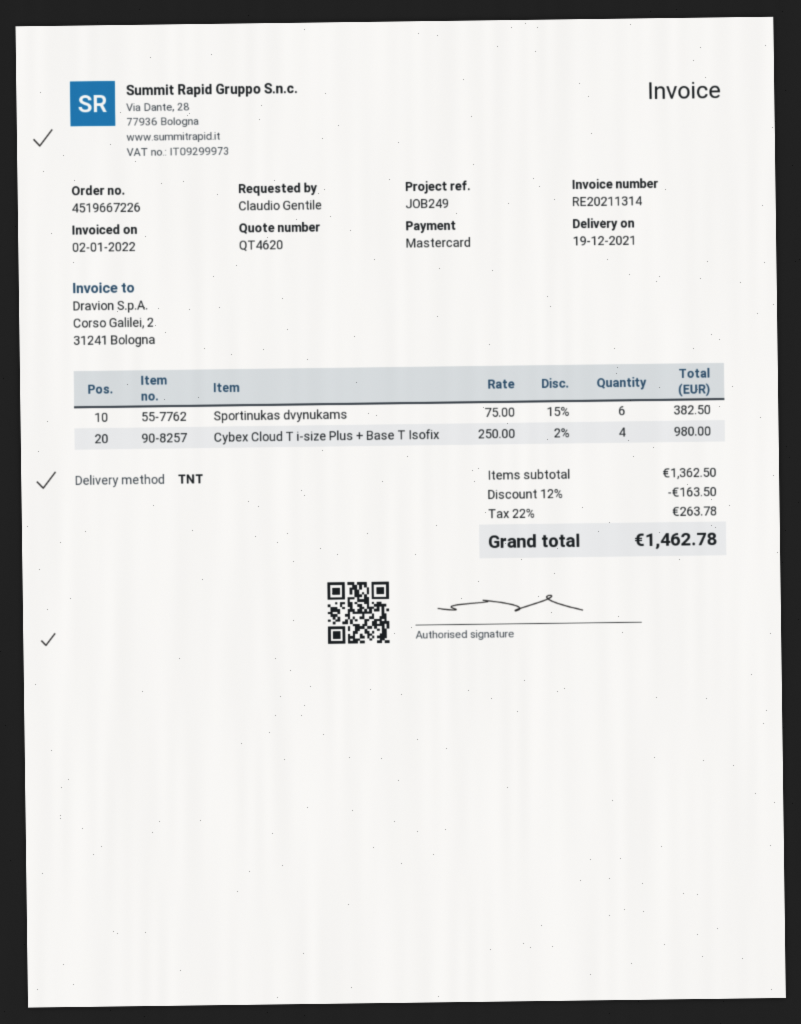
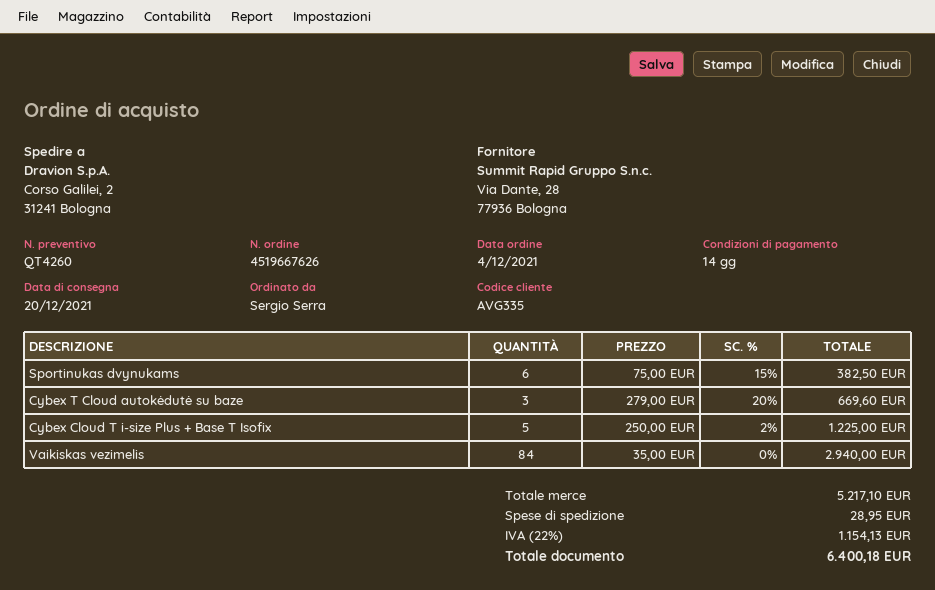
quote number: QT4620 -> QT4260
order number: 4519667226 -> 4519667626
delivery date: 2021-12-19 -> 2021-12-20
ordered by: Claudio Gentile -> Sergio Serra
Cybex Cloud T i-size Plus + Base T Isofix: 4 x 250.00 - 2% = 980.00 -> 5 x 250.00 - 2% = 1225.00
Cybex T Cloud autokėdutė su baze: none -> 3 x 279.00 - 20% = 669.60
Vaikiskas vezimelis: none -> 84 x 35.00 = 2940.00
subtotal: 1362.50 -> 5217.10
discount: 12% = 163.50 -> none
shipping: none -> 28.95
tax: 22% = 263.78 -> 22% = 1154.13
total: 1462.78 -> 6400.18

